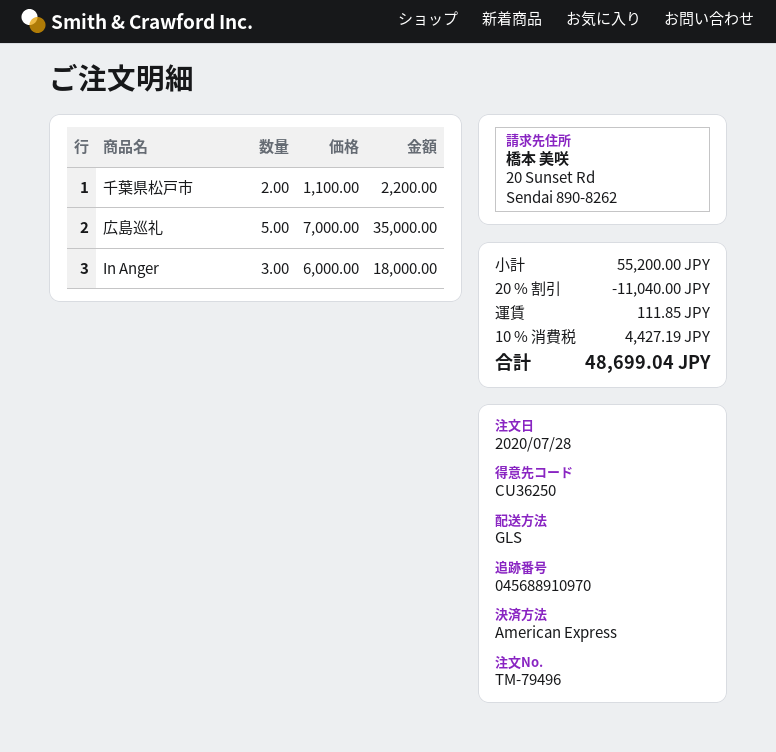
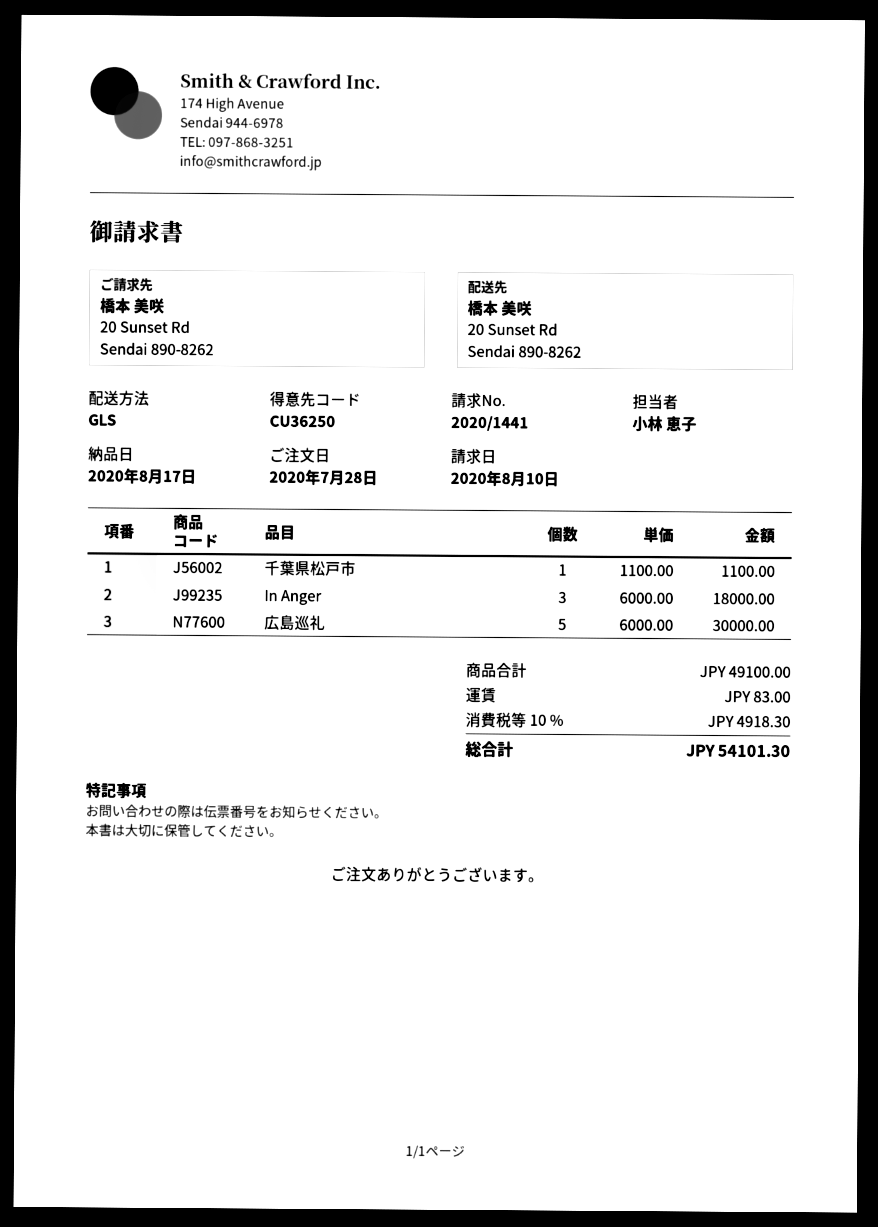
千葉県松戸市: 2 x 1100.00 = 2200.00 -> 1 x 1100.00 = 1100.00
広島巡礼: 5 x 7000.00 = 35000.00 -> 5 x 6000.00 = 30000.00
subtotal: 55200.00 -> 49100.00
discount: 20% = 11040.00 -> none
shipping: 111.85 -> 83.00
tax: 10% = 4427.19 -> 10% = 4918.30
total: 48699.04 -> 54101.30

